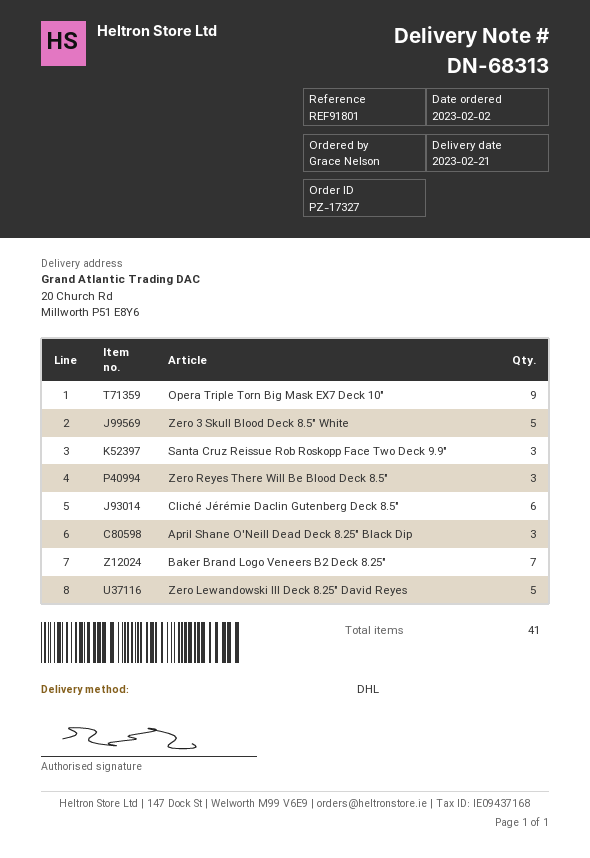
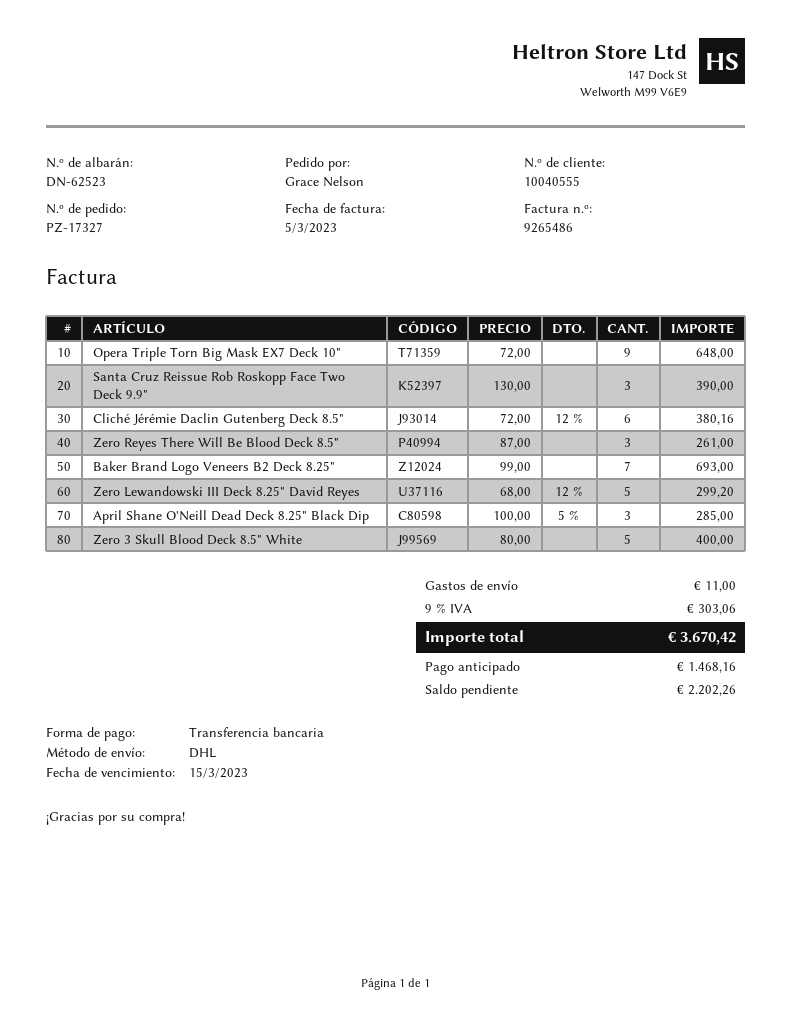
delivery note number: DN-68313 -> DN-62523

